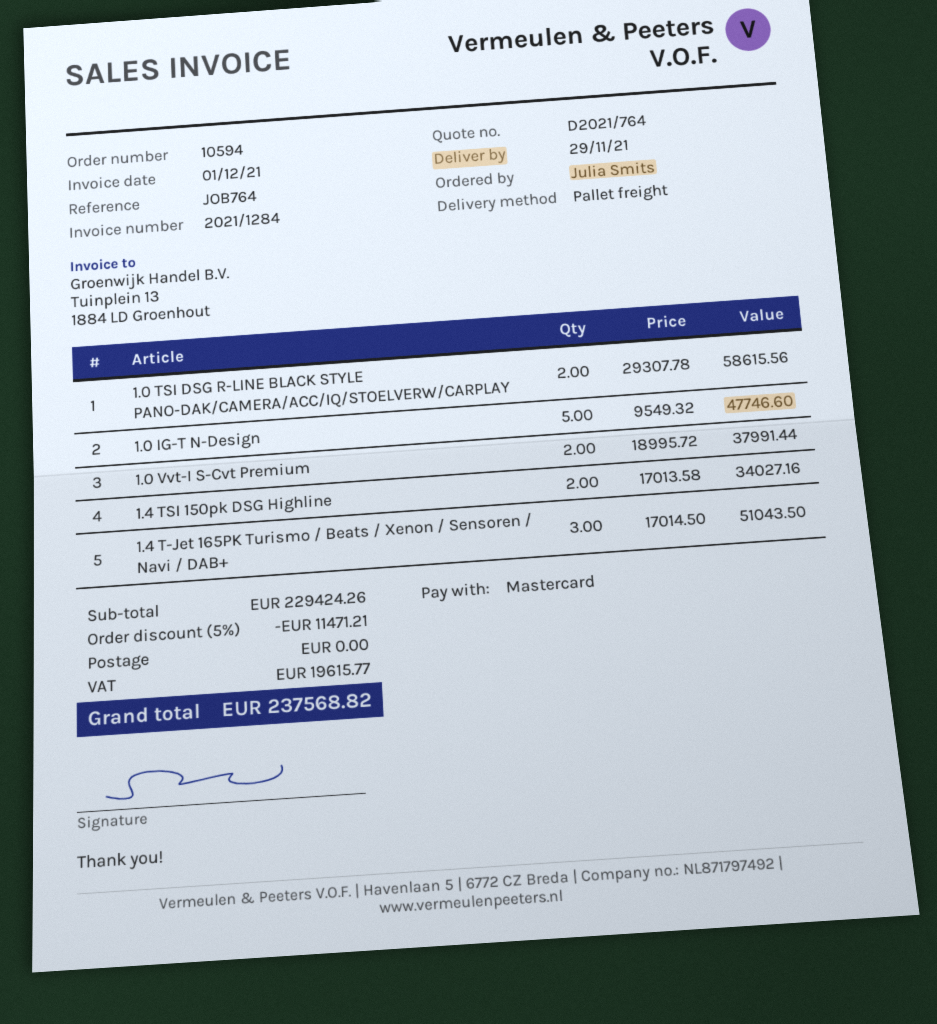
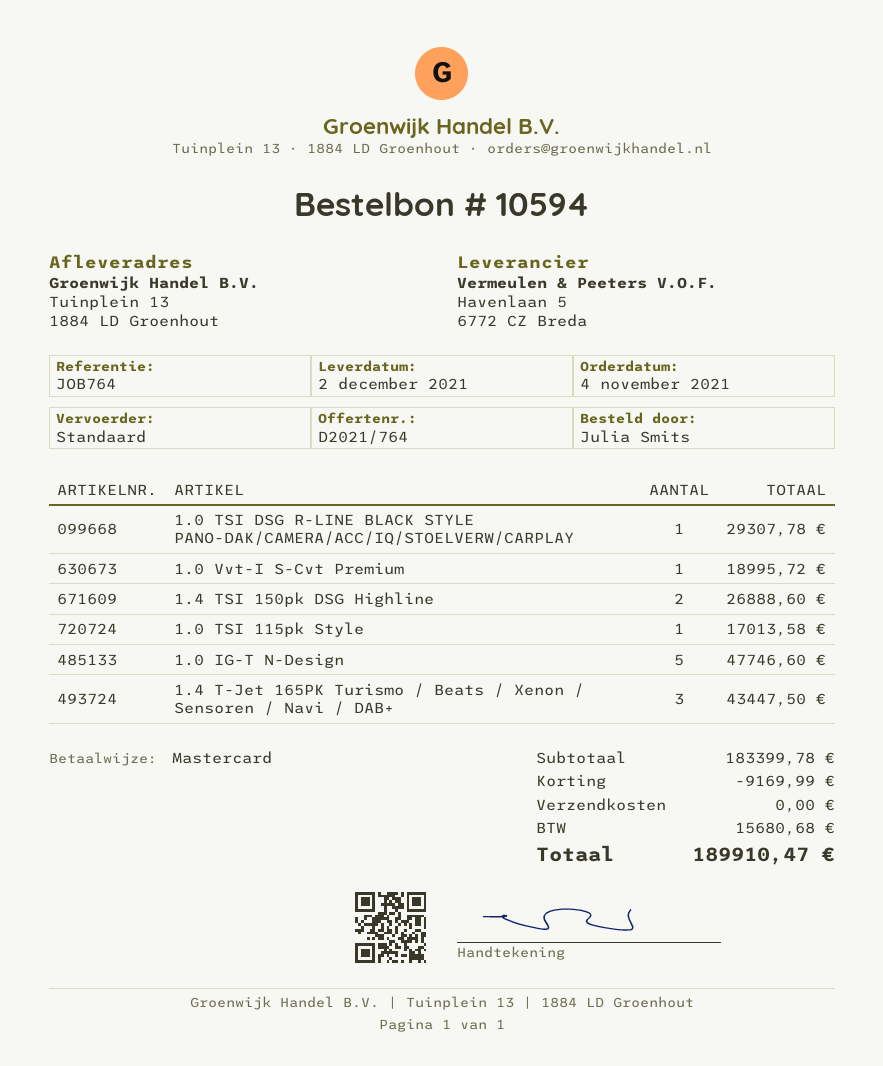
delivery date: 2021-11-29 -> 2021-12-02
shipping method: pallet freight -> standard
1.0 TSI DSG R-LINE BLACK STYLE PANO-DAK/CAMERA/ACC/IQ/STOELVERW/CARPLAY: 2 for 58615.56 -> 1 for 29307.78
1.0 Vvt-I S-Cvt Premium: 2 for 37991.44 -> 1 for 18995.72
1.4 TSI 150pk DSG Highline: 2 for 34027.16 -> 2 for 26888.60
1.4 T-Jet 165PK Turismo / Beats / Xenon / Sensoren / Navi / DAB+: 3 for 51043.50 -> 3 for 43447.50
1.0 TSI 115pk Style: none -> 1 for 17013.58
subtotal: 229424.26 -> 183399.78
discount: 11471.21 -> 9169.99
tax: 19615.77 -> 15680.68
total: 237568.82 -> 189910.47

